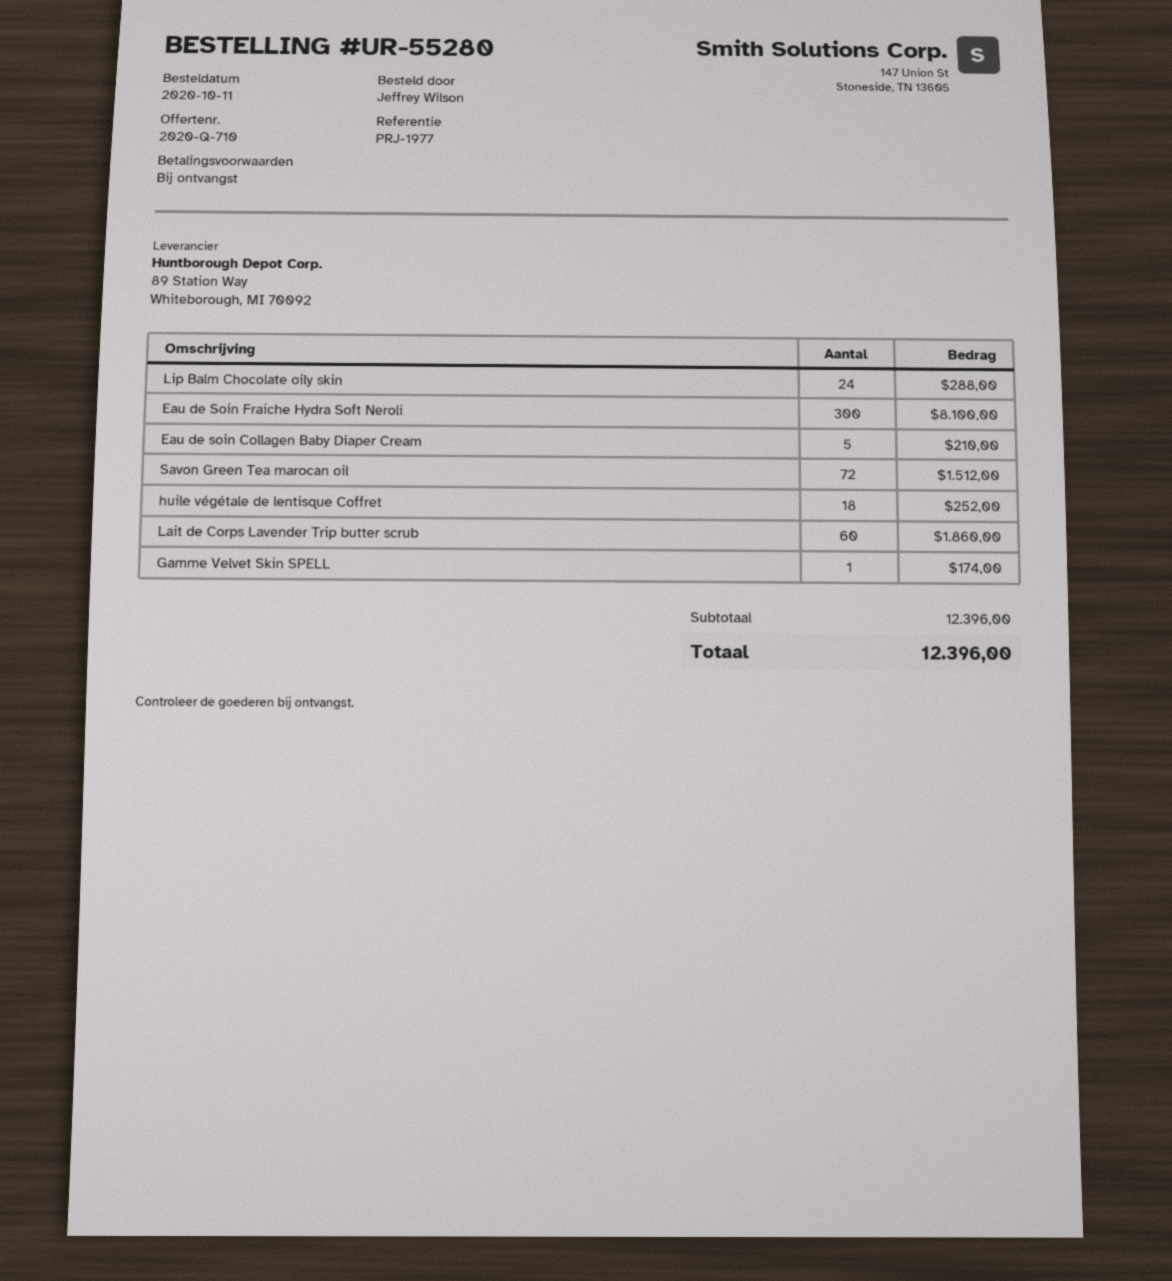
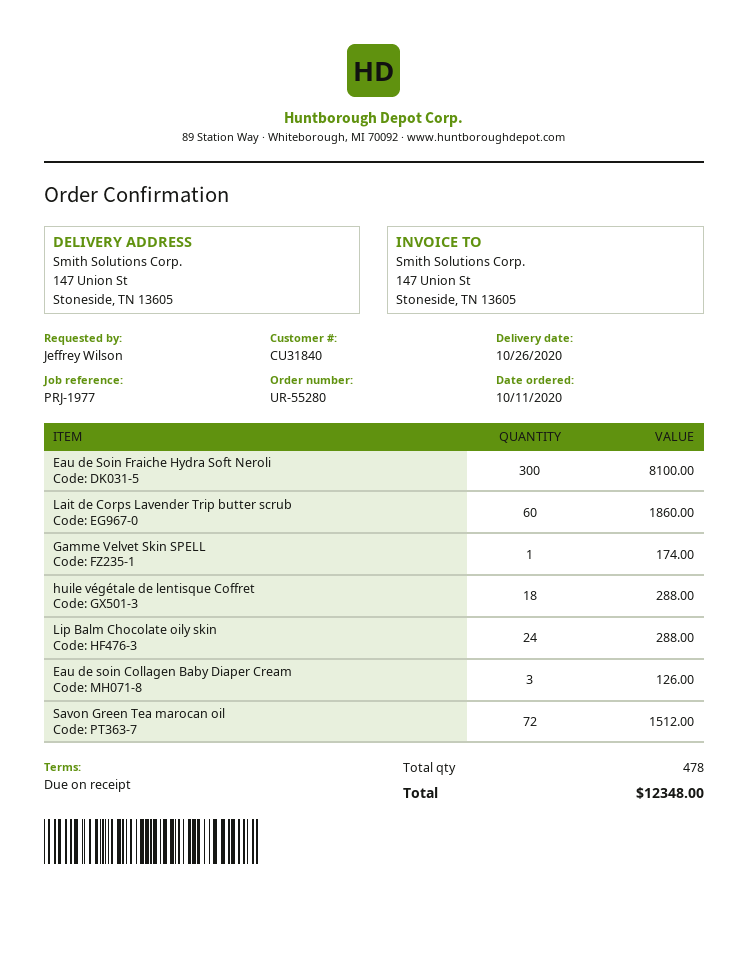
Eau de soin Collagen Baby Diaper Cream: 5 for 210.00 -> 3 for 126.00
huile végétale de lentisque Coffret: 18 for 252.00 -> 18 for 288.00
total: 12396.00 -> 12348.00

